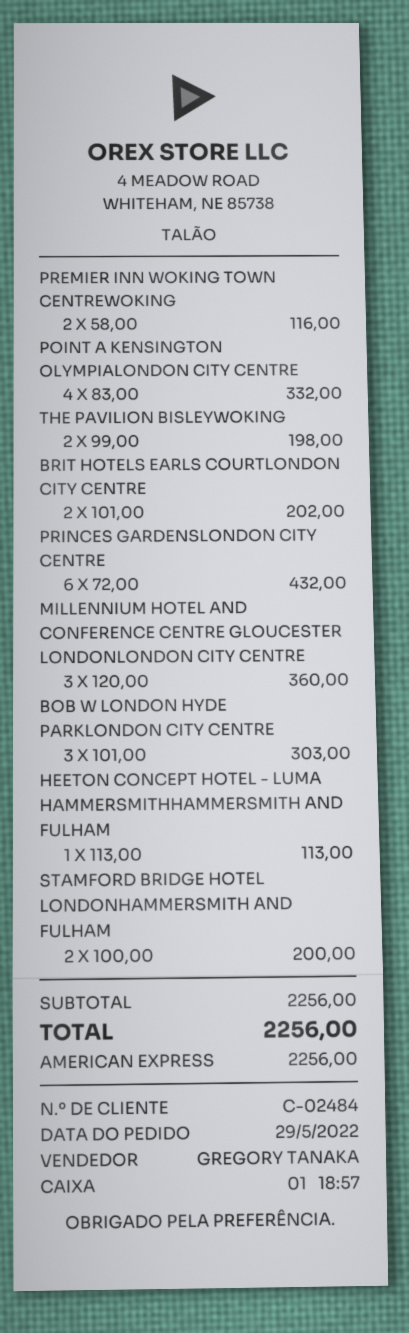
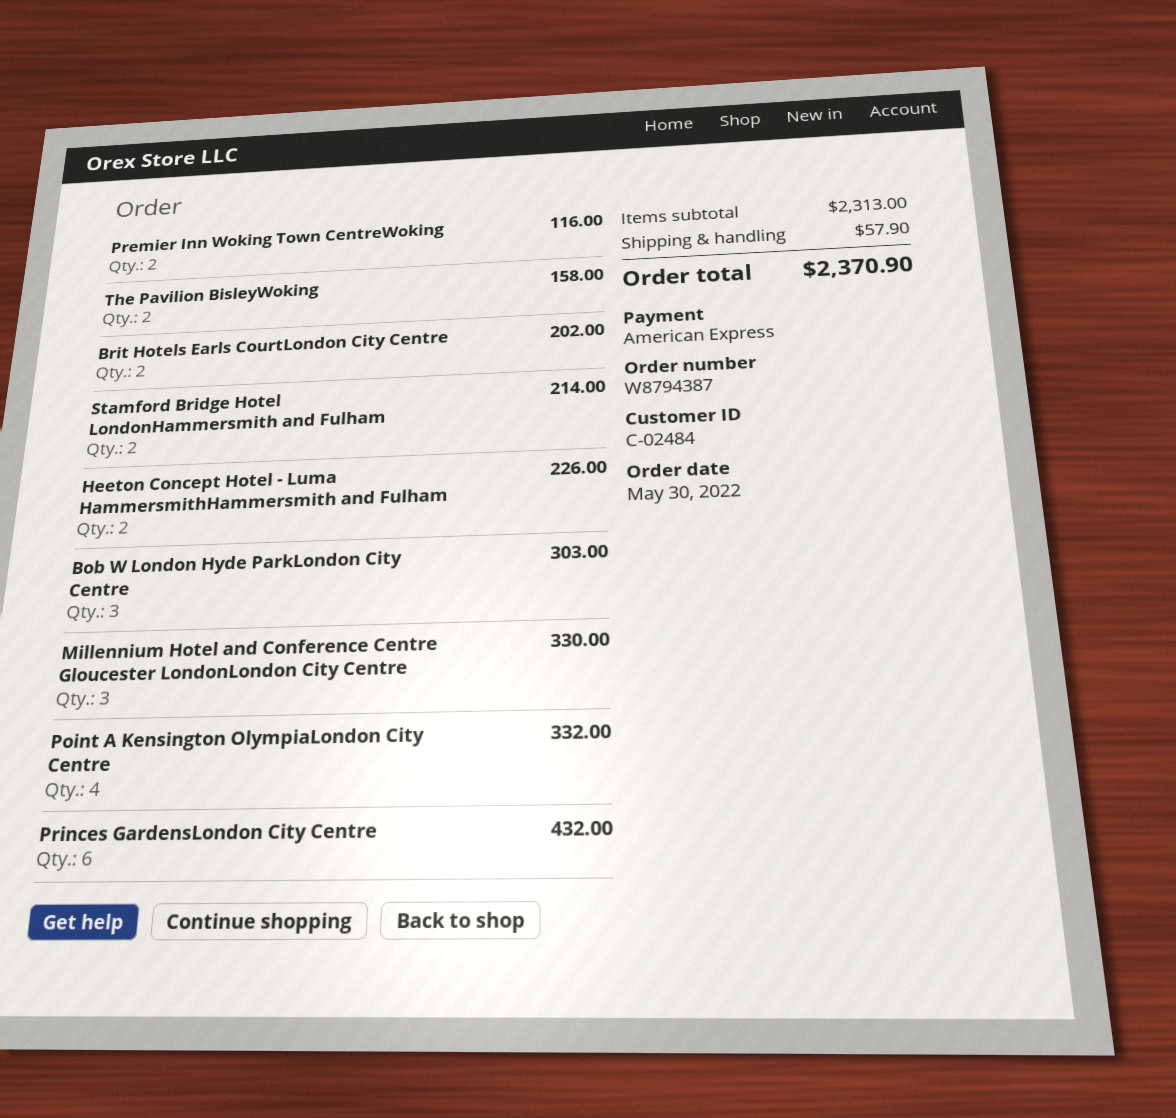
order date: 2022-05-29 -> 2022-05-30
THE PAVILION BISLEYWOKING: 2 for 198.00 -> 2 for 158.00
MILLENNIUM HOTEL AND CONFERENCE CENTRE GLOUCESTER LONDONLONDON CITY CENTRE: 3 for 360.00 -> 3 for 330.00
HEETON CONCEPT HOTEL - LUMA HAMMERSMITHHAMMERSMITH AND FULHAM: 1 for 113.00 -> 2 for 226.00
STAMFORD BRIDGE HOTEL LONDONHAMMERSMITH AND FULHAM: 2 for 200.00 -> 2 for 214.00
subtotal: 2256.00 -> 2313.00
shipping: none -> 57.90
total: 2256.00 -> 2370.90

